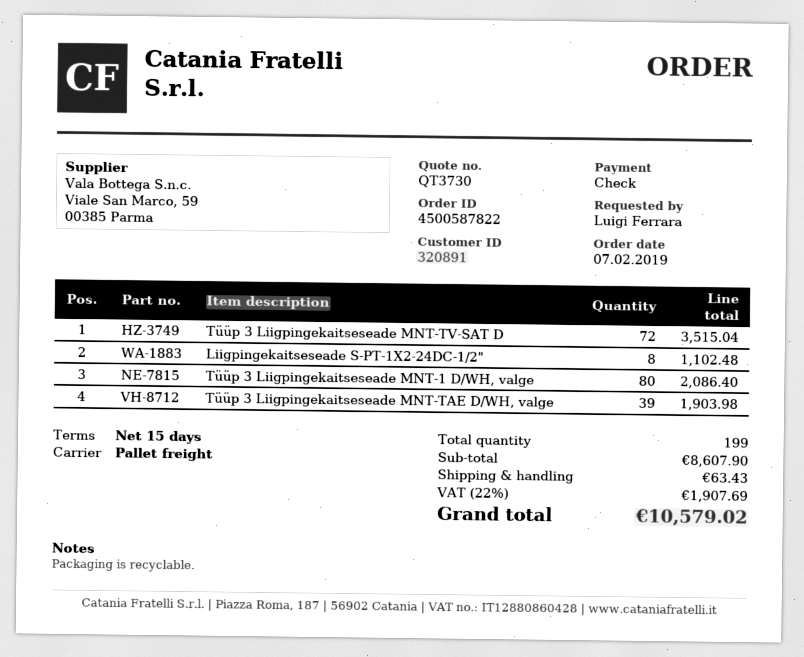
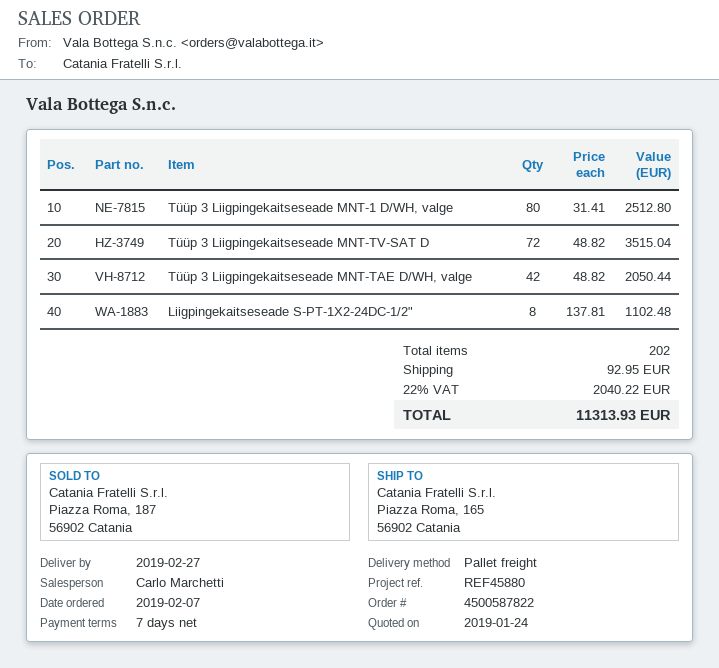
payment terms: 15 days -> 7 days
Tüüp 3 Liigpingekaitseseade MNT-1 D/WH, valge: 80 for 2086.40 -> 80 for 2512.80
Tüüp 3 Liigpingekaitseseade MNT-TAE D/WH, valge: 39 for 1903.98 -> 42 for 2050.44
total quantity: 199 -> 202
shipping: 63.43 -> 92.95
tax: 22% = 1907.69 -> 22% = 2040.22
total: 10579.02 -> 11313.93

